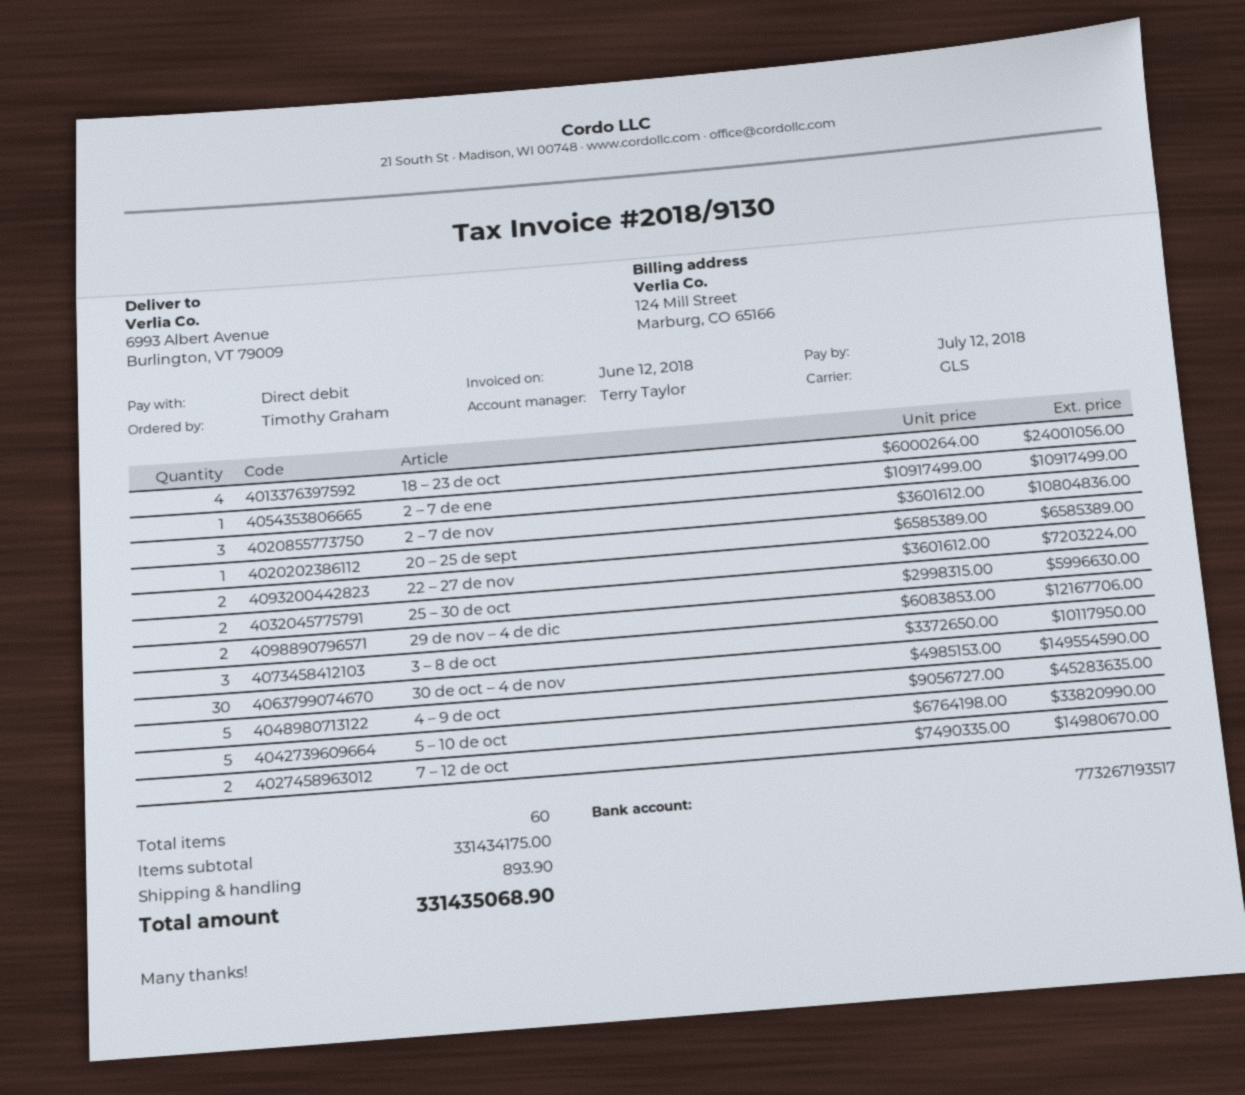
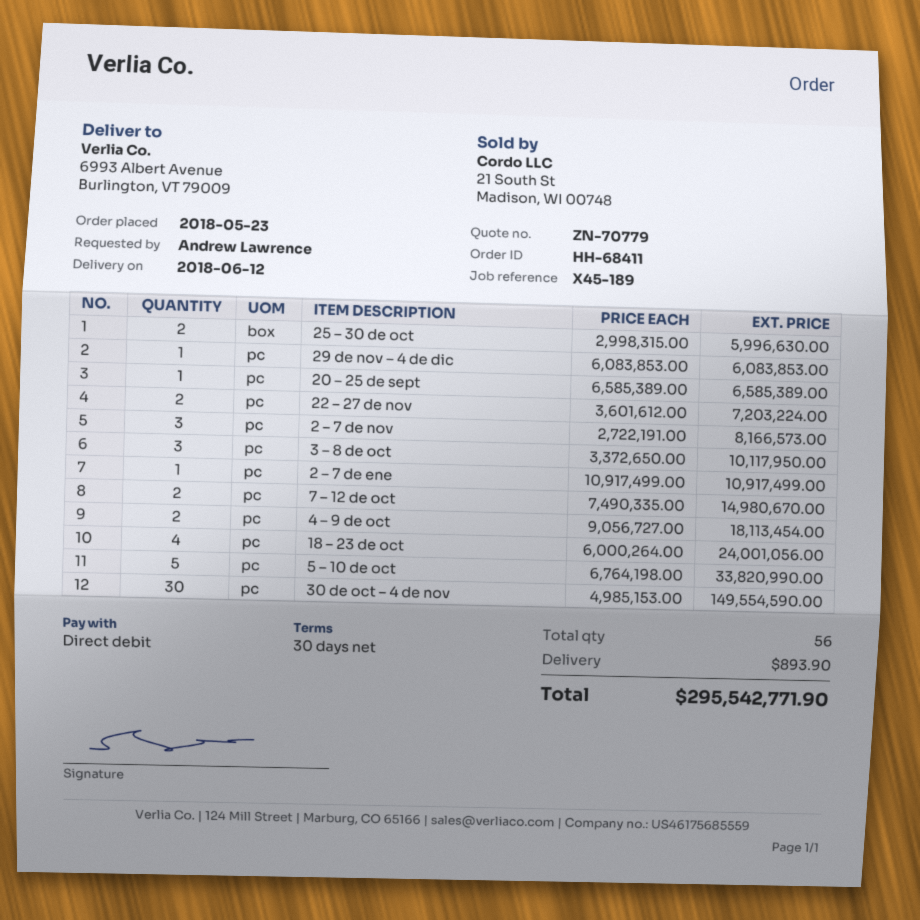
ordered by: Timothy Graham -> Andrew Lawrence
2 – 7 de nov: 3 x 3601612.00 = 10804836.00 -> 3 x 2722191.00 = 8166573.00
29 de nov – 4 de dic: 2 x 6083853.00 = 12167706.00 -> 1 x 6083853.00 = 6083853.00
4 – 9 de oct: 5 x 9056727.00 = 45283635.00 -> 2 x 9056727.00 = 18113454.00
total quantity: 60 -> 56
total: 331435068.90 -> 295542771.90

